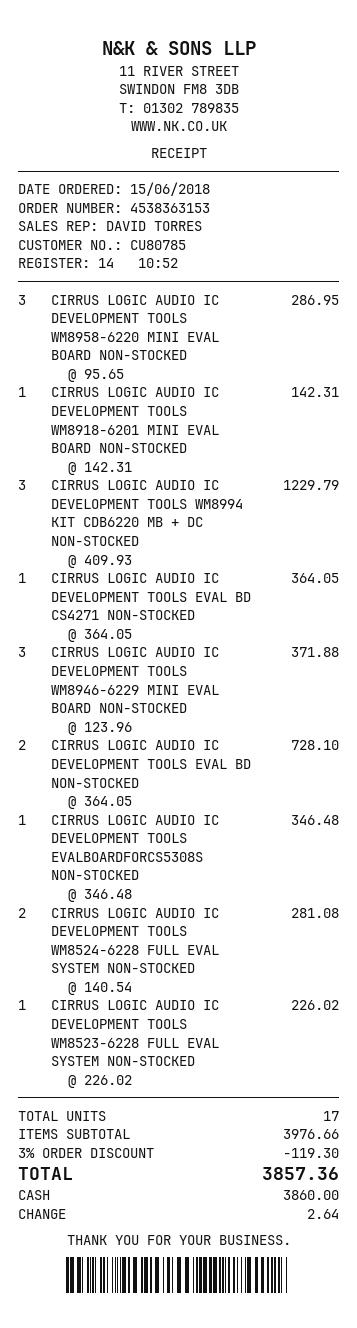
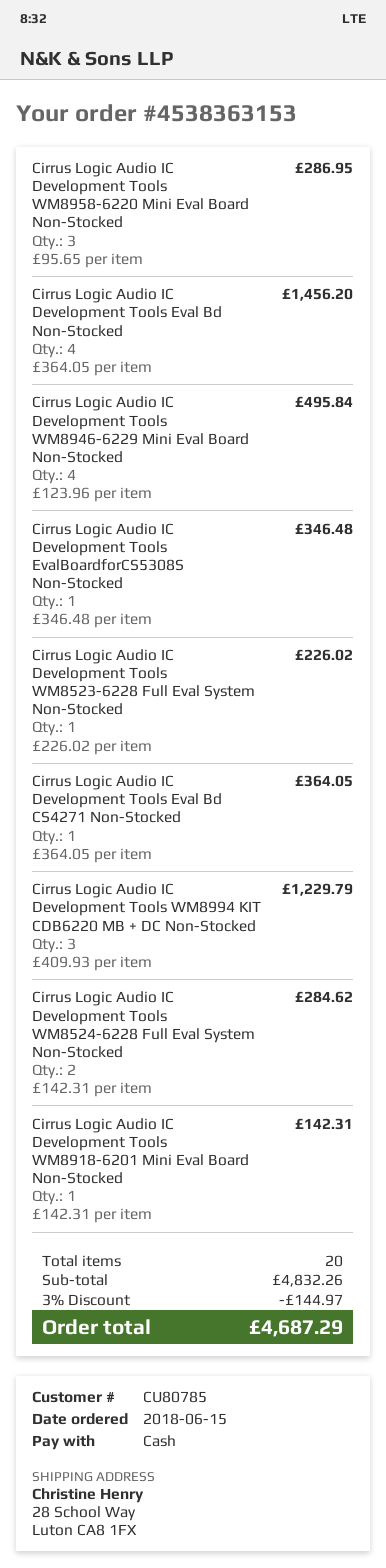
CIRRUS LOGIC AUDIO IC DEVELOPMENT TOOLS WM8946-6229 MINI EVAL BOARD NON-STOCKED: 3 x 123.96 = 371.88 -> 4 x 123.96 = 495.84
CIRRUS LOGIC AUDIO IC DEVELOPMENT TOOLS EVAL BD NON-STOCKED: 2 x 364.05 = 728.10 -> 4 x 364.05 = 1456.20
CIRRUS LOGIC AUDIO IC DEVELOPMENT TOOLS WM8524-6228 FULL EVAL SYSTEM NON-STOCKED: 2 x 140.54 = 281.08 -> 2 x 142.31 = 284.62
total quantity: 17 -> 20
subtotal: 3976.66 -> 4832.26
discount: 3% = 119.30 -> 3% = 144.97
total: 3857.36 -> 4687.29

